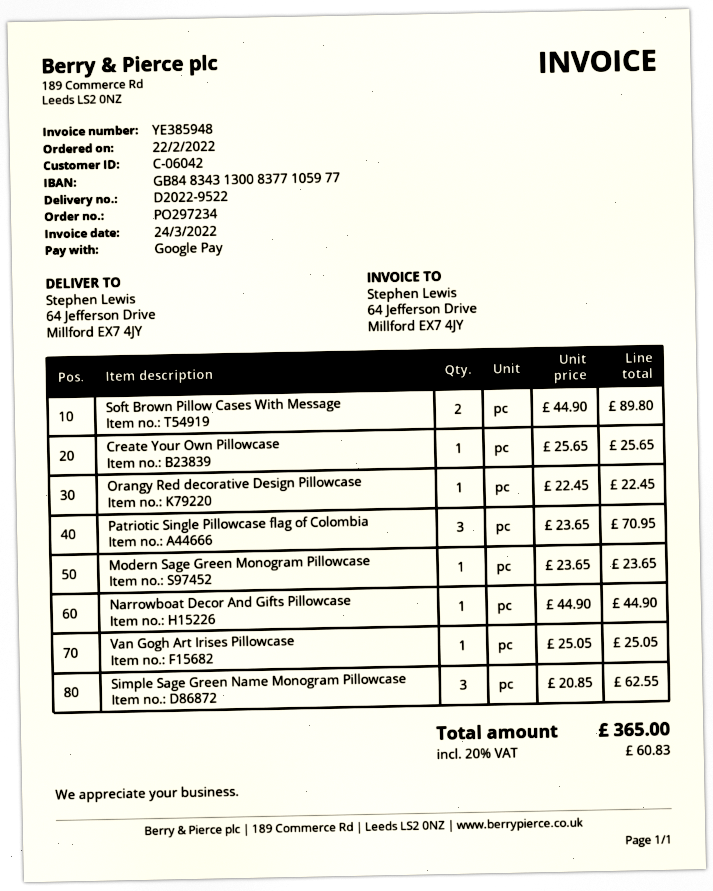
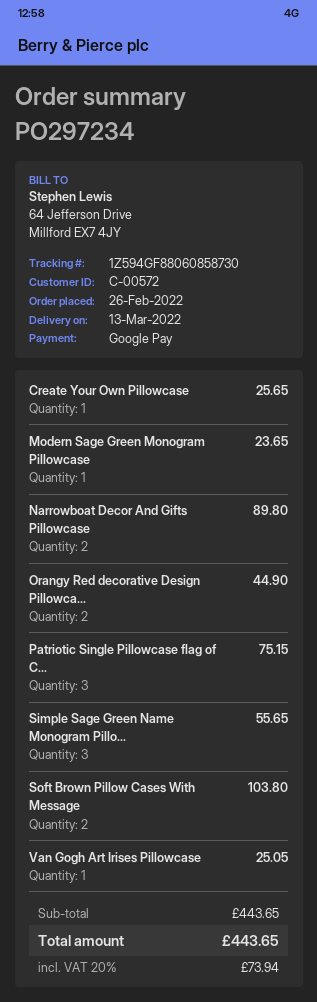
order date: 2022-02-22 -> 2022-02-26
customer number: C-06042 -> C-00572
Soft Brown Pillow Cases With Message: 2 for 89.80 -> 2 for 103.80
Orangy Red decorative Design Pillowcase: 1 for 22.45 -> 2 for 44.90
Patriotic Single Pillowcase flag of Colombia: 3 for 70.95 -> 3 for 75.15
Narrowboat Decor And Gifts Pillowcase: 1 for 44.90 -> 2 for 89.80
Simple Sage Green Name Monogram Pillowcase: 3 for 62.55 -> 3 for 55.65
tax: 20% = 60.83 -> 20% = 73.94
total: 365.00 -> 443.65

